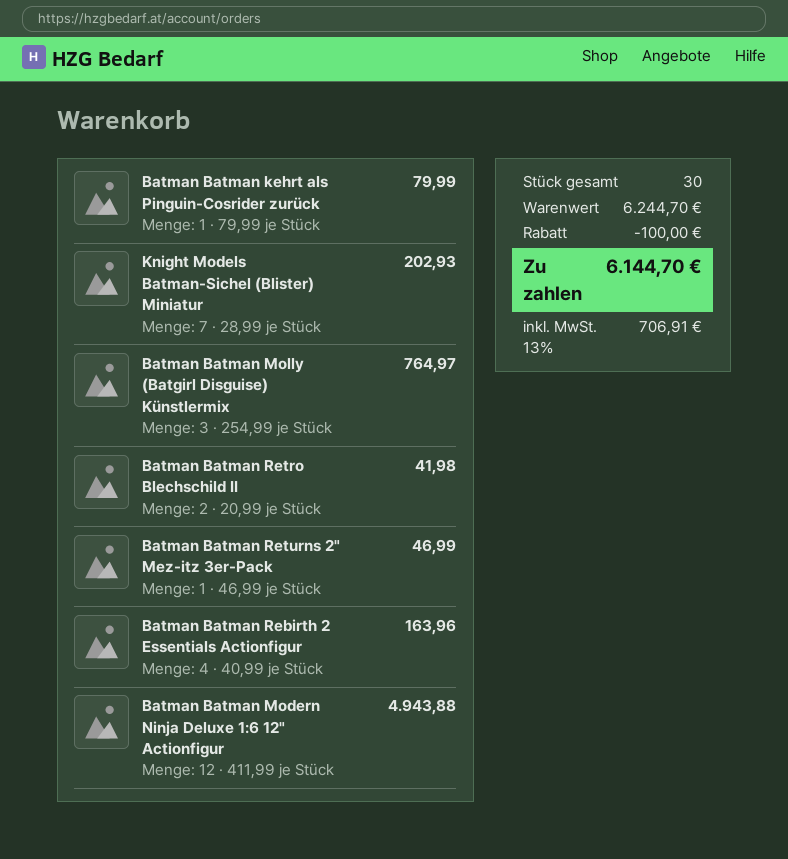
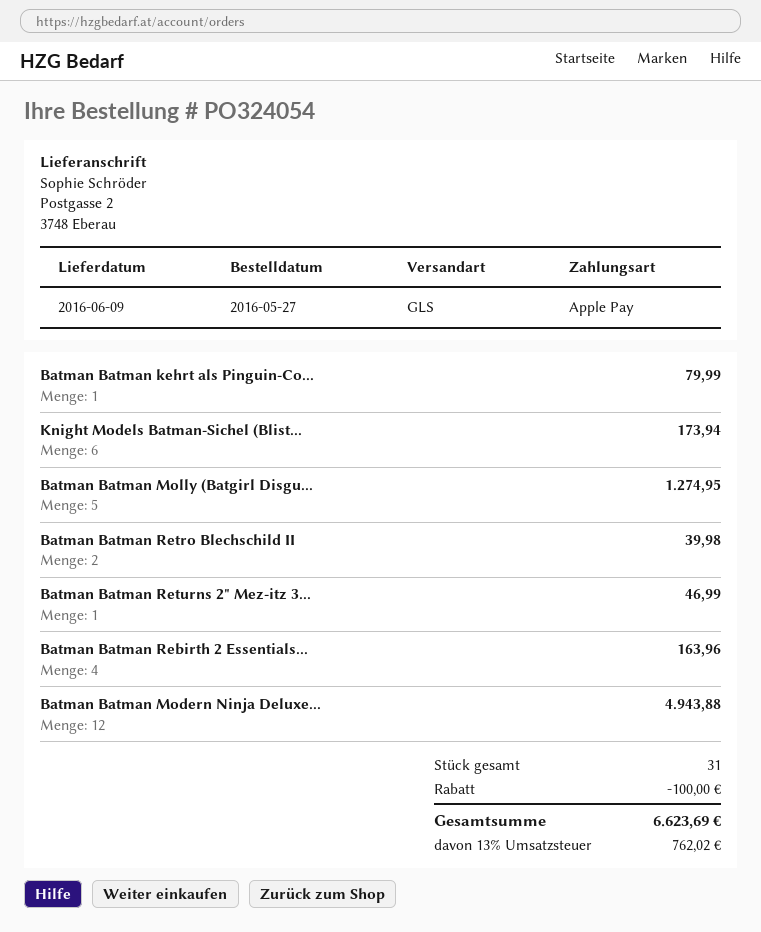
Knight Models Batman-Sichel (Blister) Miniatur: 7 for 202.93 -> 6 for 173.94
Batman Batman Molly (Batgirl Disguise) Künstlermix: 3 for 764.97 -> 5 for 1274.95
Batman Batman Retro Blechschild II: 2 for 41.98 -> 2 for 39.98
total quantity: 30 -> 31
tax: 13% = 706.91 -> 13% = 762.02
total: 6144.70 -> 6623.69

